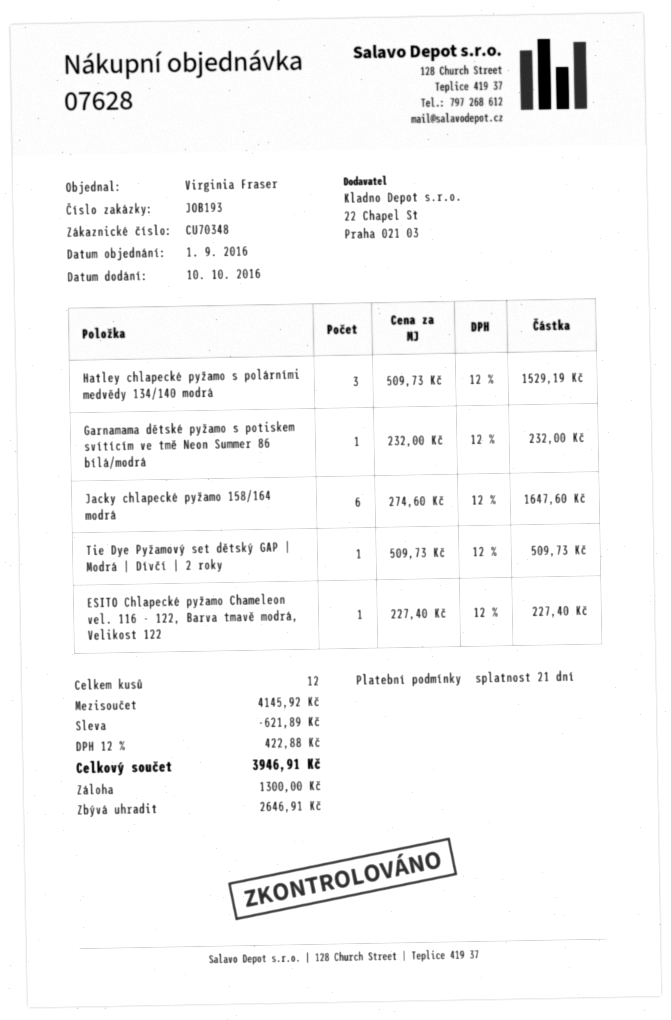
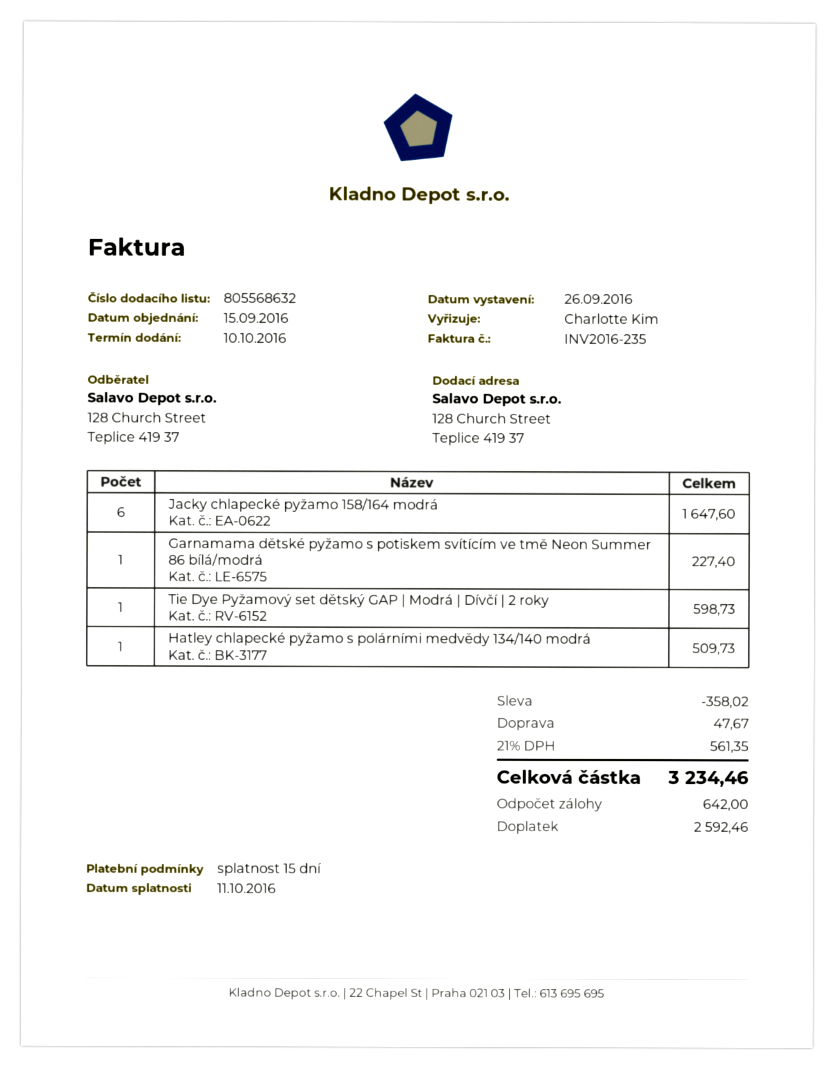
order date: 2016-09-01 -> 2016-09-15
payment terms: 21 days -> 15 days
Hatley chlapecké pyžamo s polárními medvědy 134/140 modrá: 3 for 1529.19 -> 1 for 509.73
Garnamama dětské pyžamo s potiskem svítícím ve tmě Neon Summer 86 bílá/modrá: 1 for 232.00 -> 1 for 227.40
Tie Dye Pyžamový set dětský GAP | Modrá | Dívčí | 2 roky: 1 for 509.73 -> 1 for 598.73
ESITO Chlapecké pyžamo Chameleon vel. 116 - 122, Barva tmavě modrá, Velikost 122: 1 for 227.40 -> none
discount: 621.89 -> 358.02
shipping: none -> 47.67
tax: 12% = 422.88 -> 21% = 561.35
total: 3946.91 -> 3234.46
deposit: 1300.00 -> 642.00
balance: 2646.91 -> 2592.46

